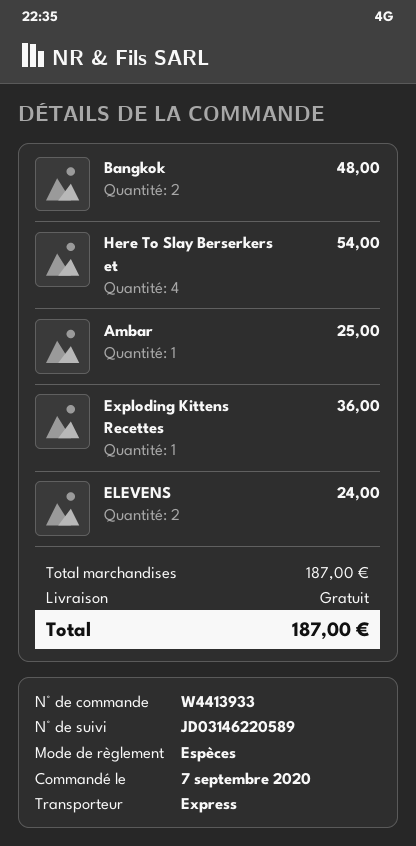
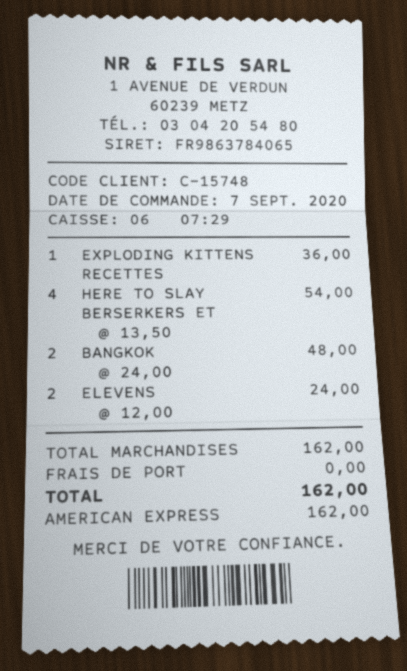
payment method: cash -> American Express
Ambar: 1 for 25.00 -> none
subtotal: 187.00 -> 162.00
total: 187.00 -> 162.00

